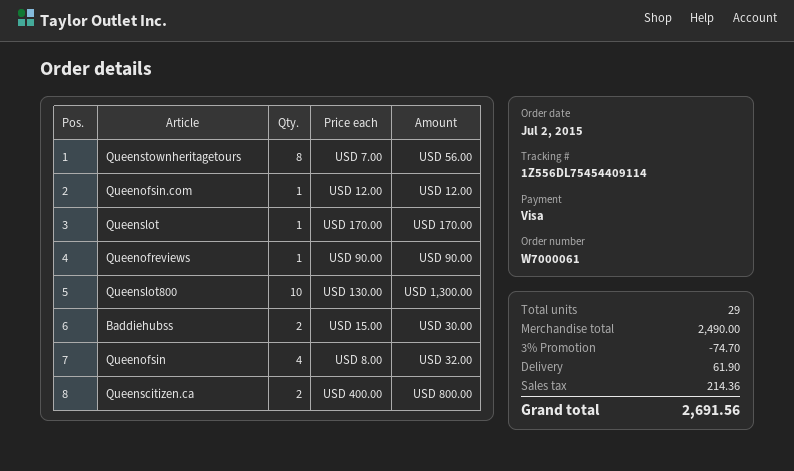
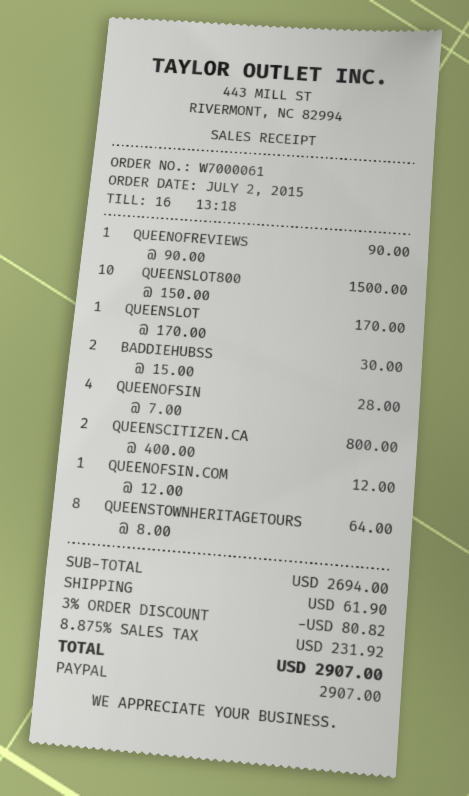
payment method: Visa -> PayPal
Queenstownheritagetours: 8 x 7.00 = 56.00 -> 8 x 8.00 = 64.00
Queenslot800: 10 x 130.00 = 1300.00 -> 10 x 150.00 = 1500.00
Queenofsin: 4 x 8.00 = 32.00 -> 4 x 7.00 = 28.00
subtotal: 2490.00 -> 2694.00
discount: 3% = 74.70 -> 3% = 80.82
tax: 214.36 -> 231.92
total: 2691.56 -> 2907.00

